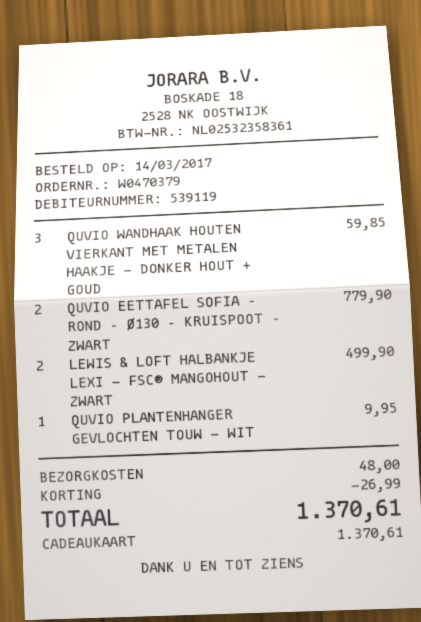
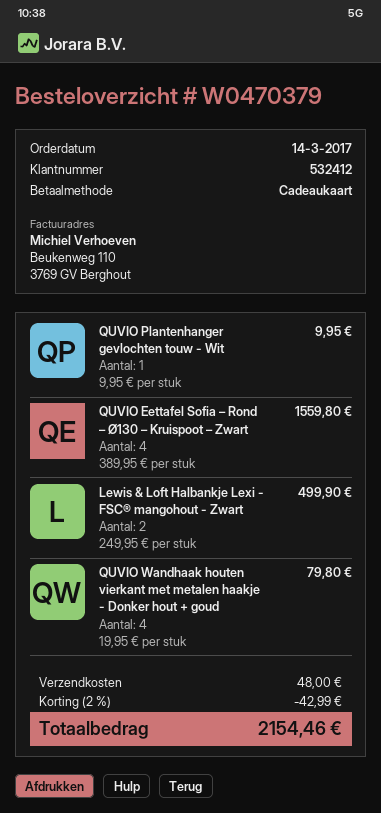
customer number: 539119 -> 532412
QUVIO WANDHAAK HOUTEN VIERKANT MET METALEN HAAKJE - DONKER HOUT + GOUD: 3 for 59.85 -> 4 for 79.80
QUVIO EETTAFEL SOFIA – ROND – Ø130 – KRUISPOOT – ZWART: 2 for 779.90 -> 4 for 1559.80
discount: 26.99 -> 42.99
total: 1370.61 -> 2154.46

